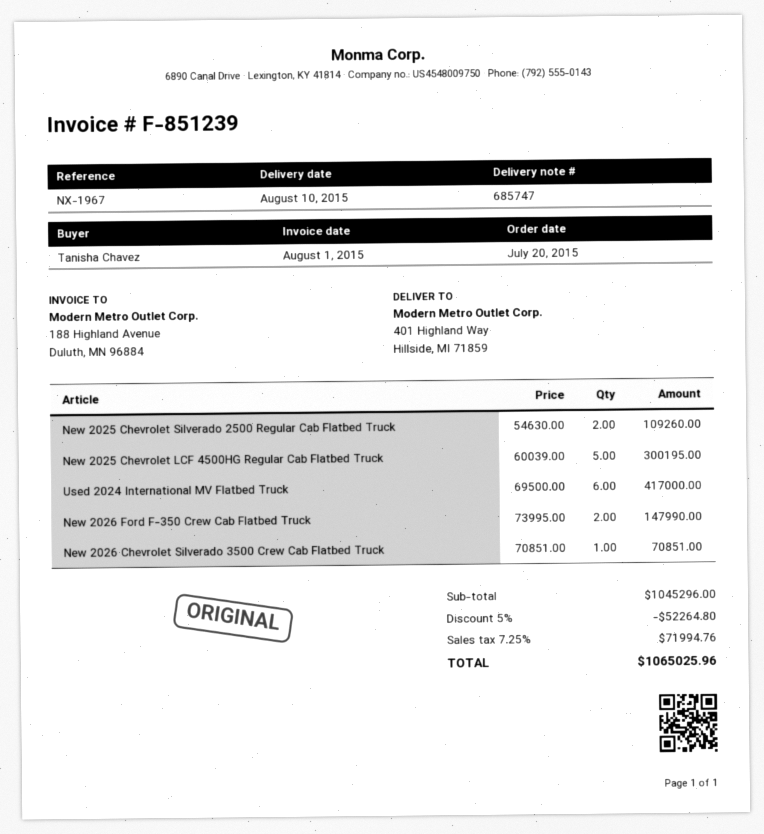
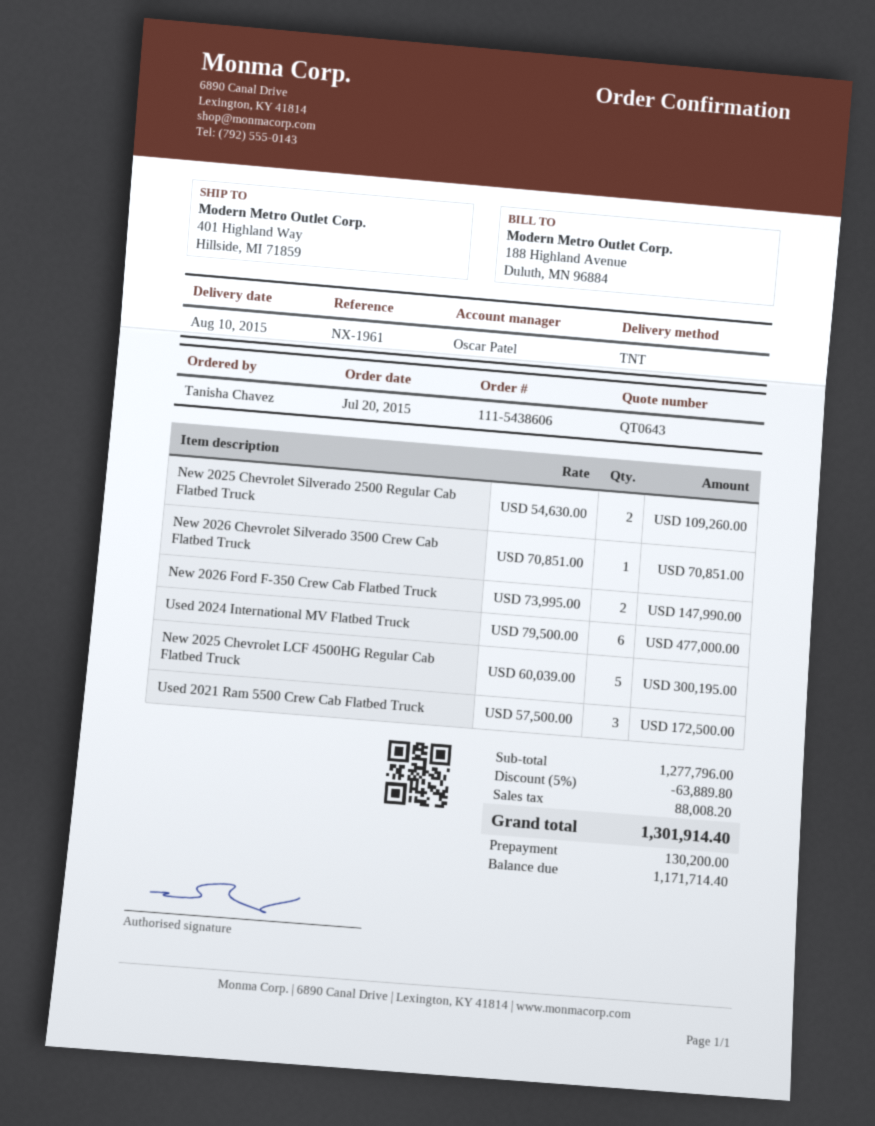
reference: NX-1967 -> NX-1961
Used 2024 International MV Flatbed Truck: 6 x 69500.00 = 417000.00 -> 6 x 79500.00 = 477000.00
Used 2021 Ram 5500 Crew Cab Flatbed Truck: none -> 3 x 57500.00 = 172500.00
subtotal: 1045296.00 -> 1277796.00
discount: 5% = 52264.80 -> 5% = 63889.80
tax: 71994.76 -> 88008.20
total: 1065025.96 -> 1301914.40

